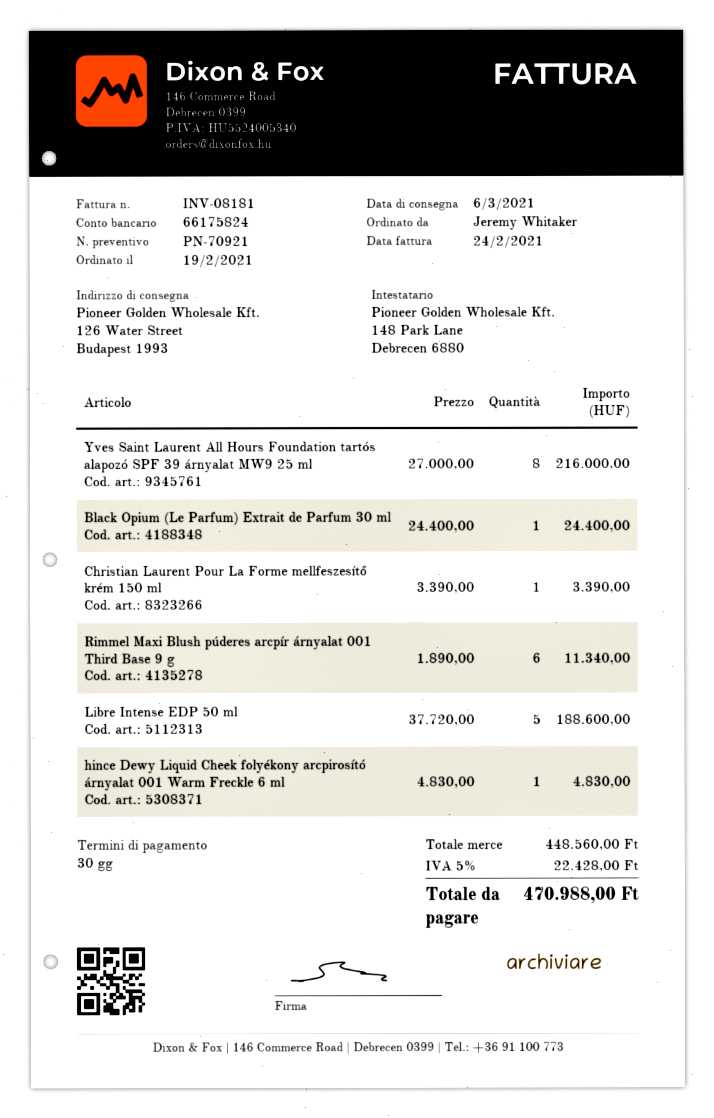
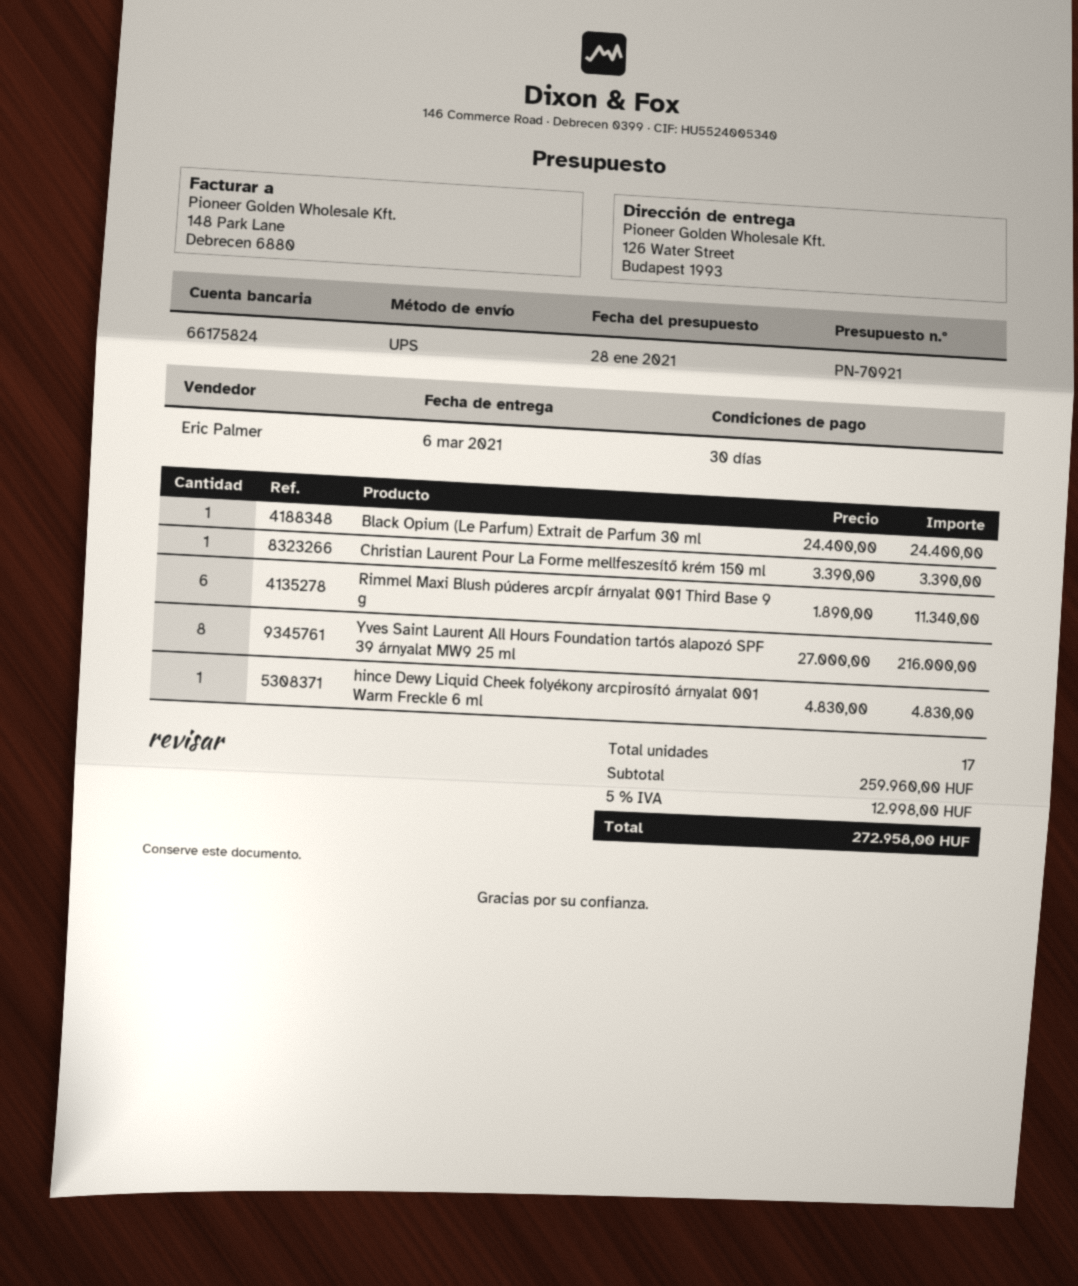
Libre Intense EDP 50 ml: 5 x 37720.00 = 188600.00 -> none
subtotal: 448560.00 -> 259960.00
tax: 5% = 22428.00 -> 5% = 12998.00
total: 470988.00 -> 272958.00

